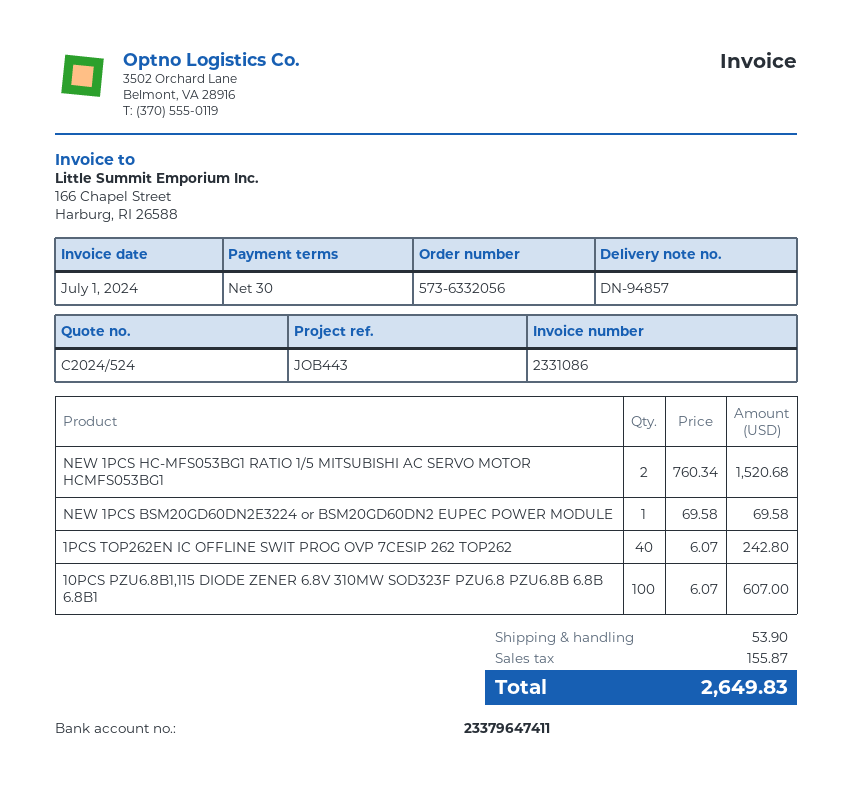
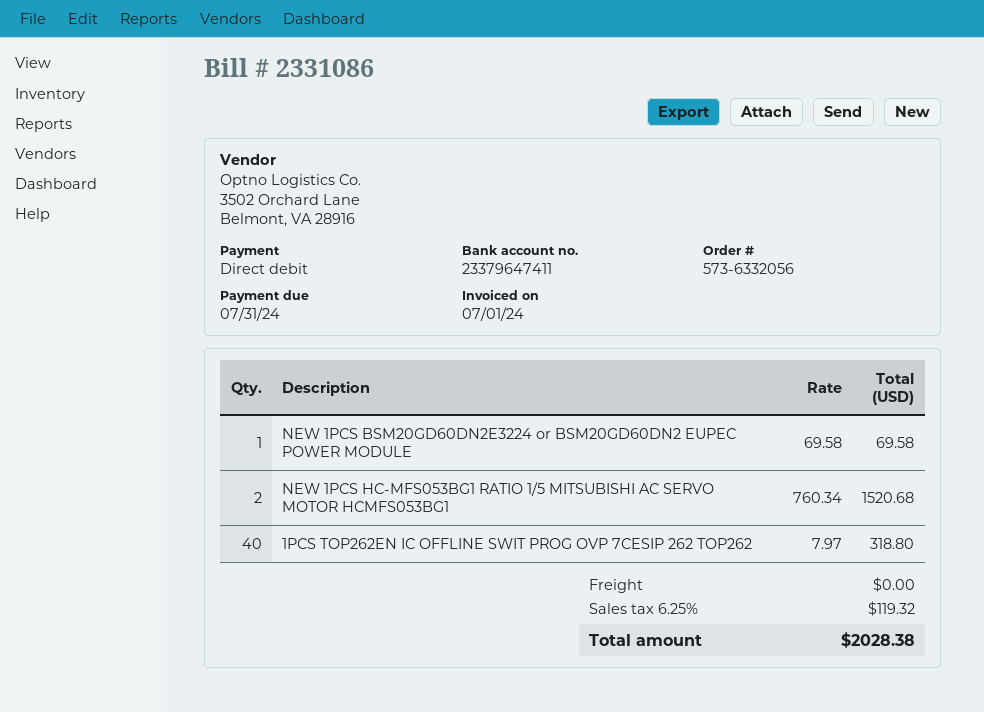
1PCS TOP262EN IC OFFLINE SWIT PROG OVP 7CESIP 262 TOP262: 40 x 6.07 = 242.80 -> 40 x 7.97 = 318.80
10PCS PZU6.8B1,115 DIODE ZENER 6.8V 310MW SOD323F PZU6.8 PZU6.8B 6.8B 6.8B1: 100 x 6.07 = 607.00 -> none
shipping: 53.90 -> 0.00
tax: 155.87 -> 119.32
total: 2649.83 -> 2028.38

